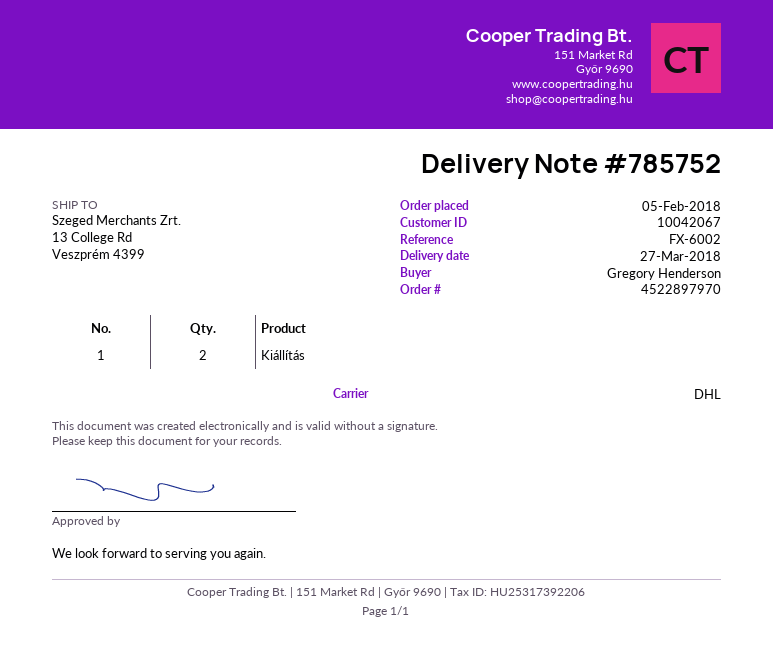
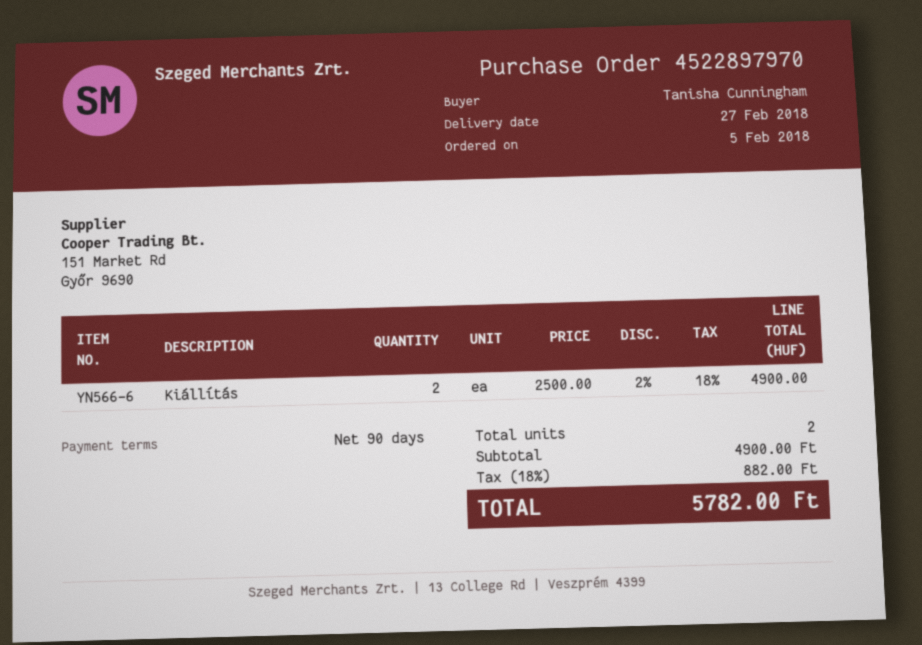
delivery date: 2018-03-27 -> 2018-02-27
ordered by: Gregory Henderson -> Tanisha Cunningham

